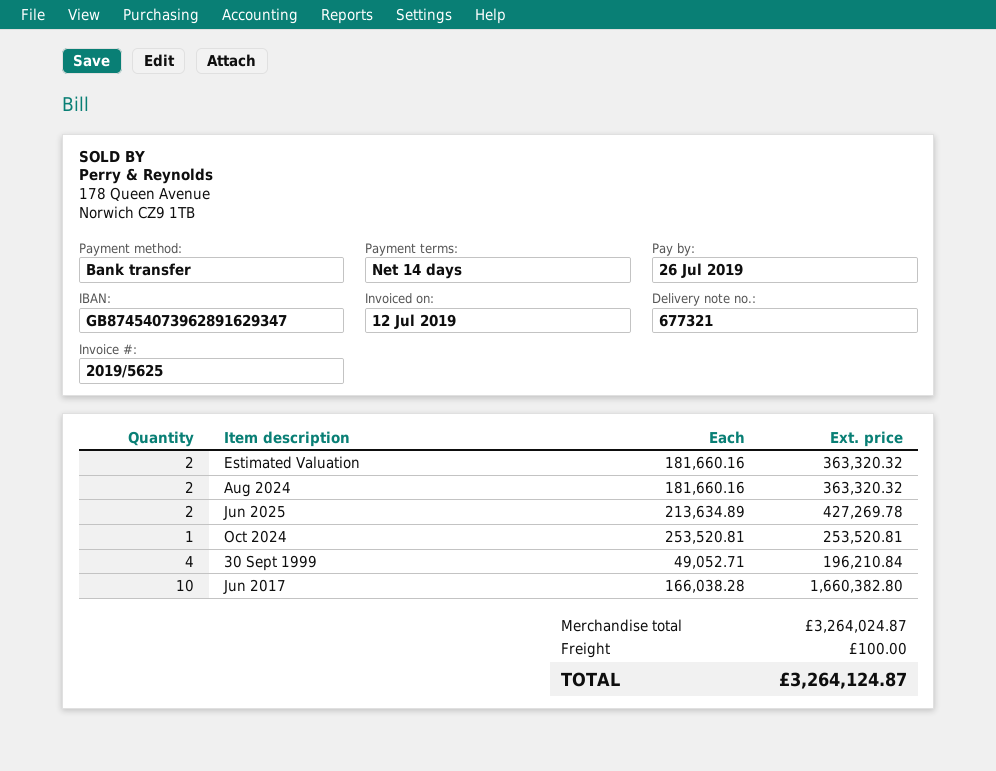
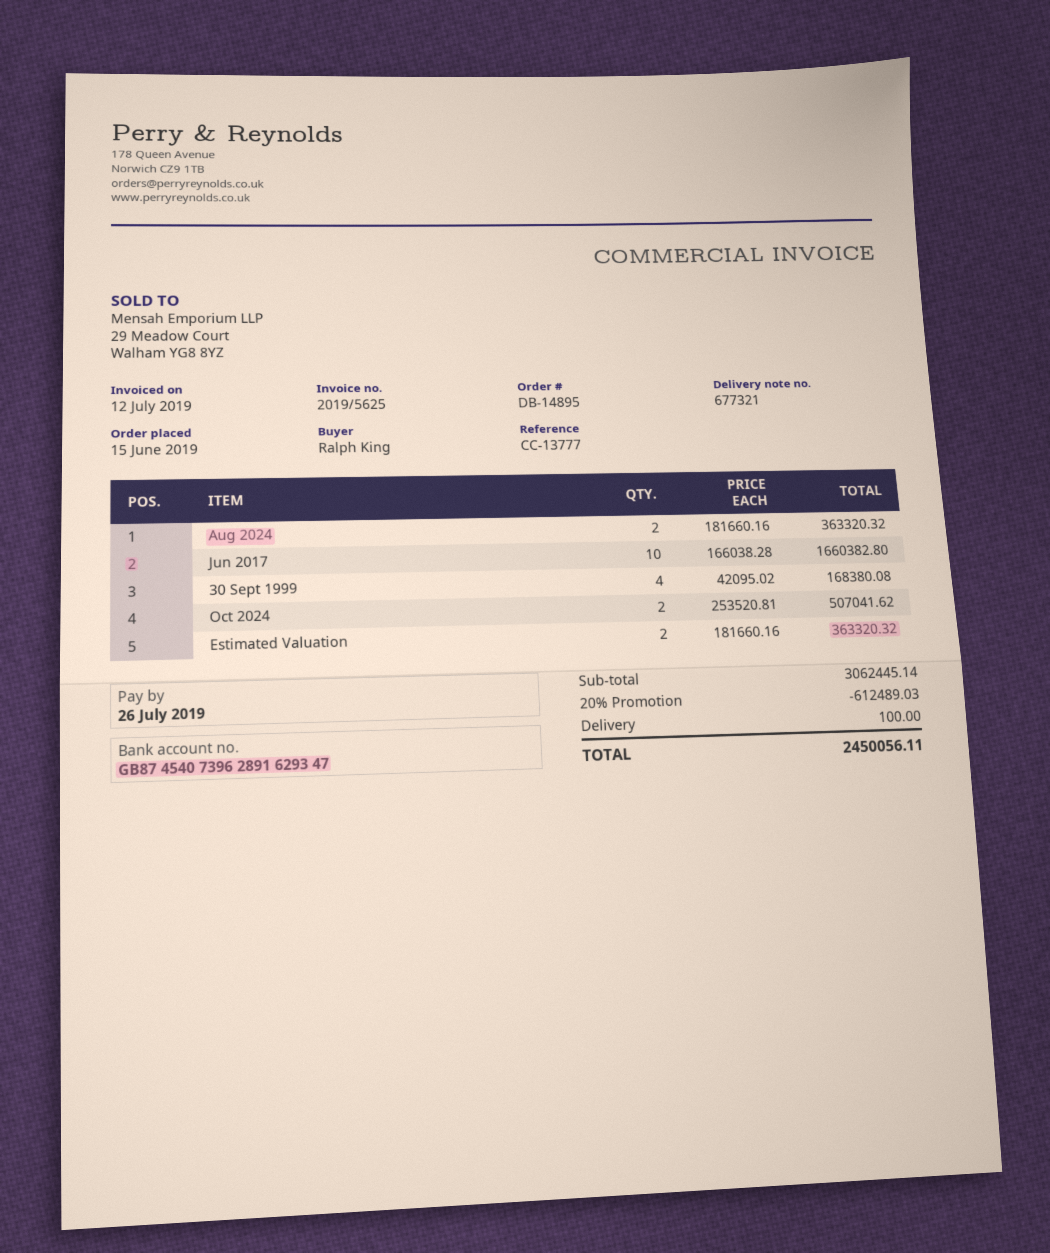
Jun 2025: 2 x 213634.89 = 427269.78 -> none
Oct 2024: 1 x 253520.81 = 253520.81 -> 2 x 253520.81 = 507041.62
30 Sept 1999: 4 x 49052.71 = 196210.84 -> 4 x 42095.02 = 168380.08
subtotal: 3264024.87 -> 3062445.14
discount: none -> 20% = 612489.03
total: 3264124.87 -> 2450056.11

